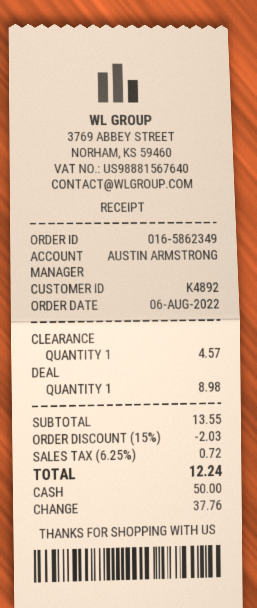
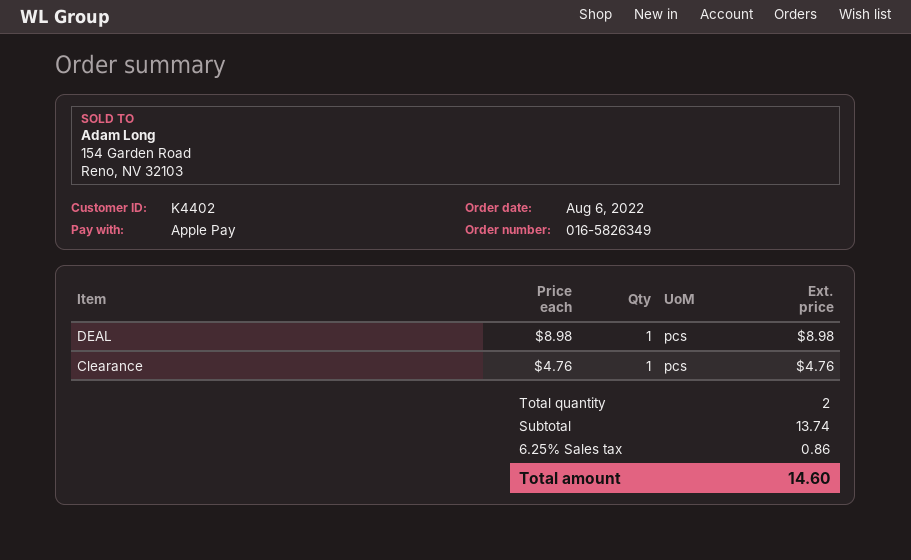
order number: 016-5862349 -> 016-5826349
customer number: K4892 -> K4402
payment method: cash -> Apple Pay
CLEARANCE: 1 for 4.57 -> 1 for 4.76
subtotal: 13.55 -> 13.74
discount: 15% = 2.03 -> none
tax: 6.25% = 0.72 -> 6.25% = 0.86
total: 12.24 -> 14.60

